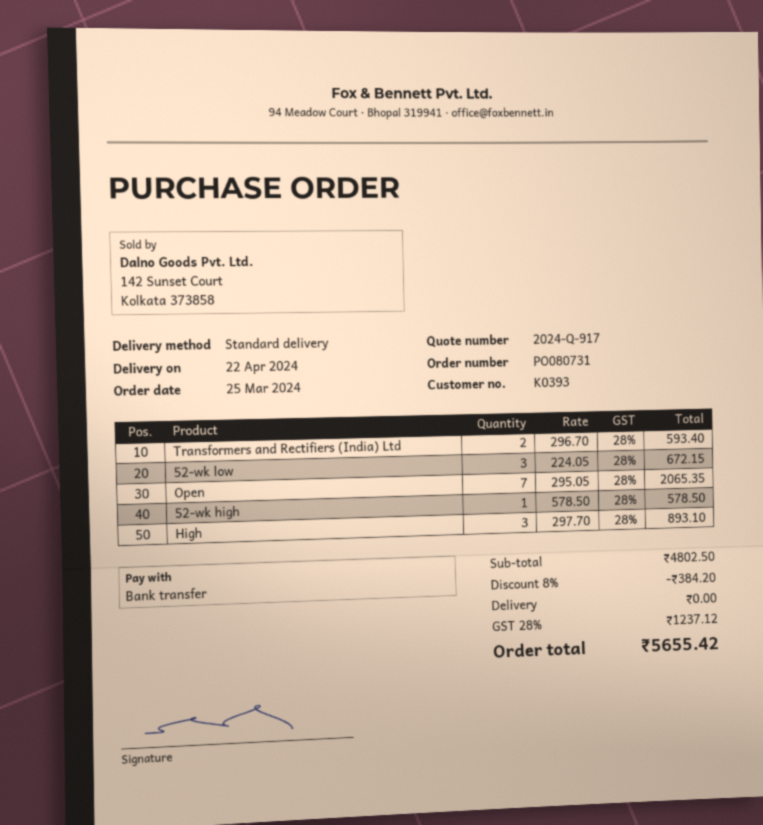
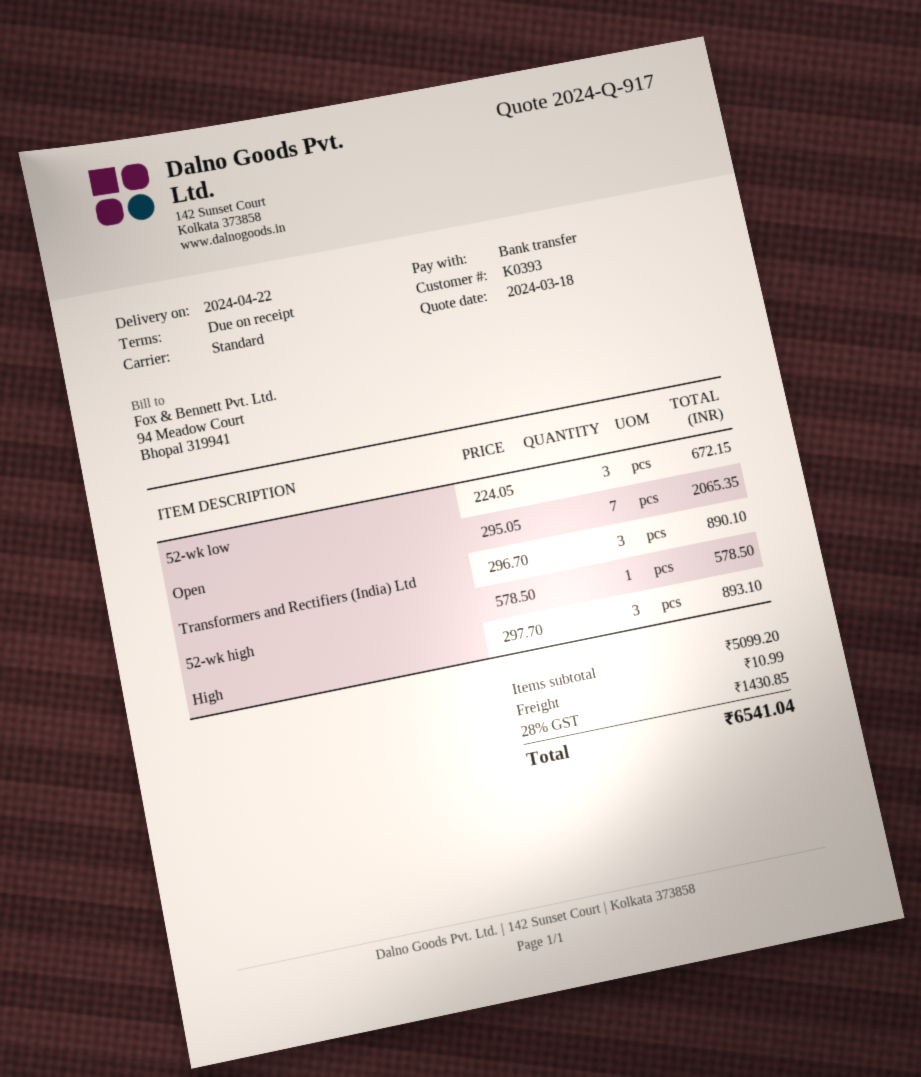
Transformers and Rectifiers (India) Ltd: 2 x 296.70 = 593.40 -> 3 x 296.70 = 890.10
subtotal: 4802.50 -> 5099.20
discount: 8% = 384.20 -> none
shipping: 0.00 -> 10.99
tax: 28% = 1237.12 -> 28% = 1430.85
total: 5655.42 -> 6541.04

